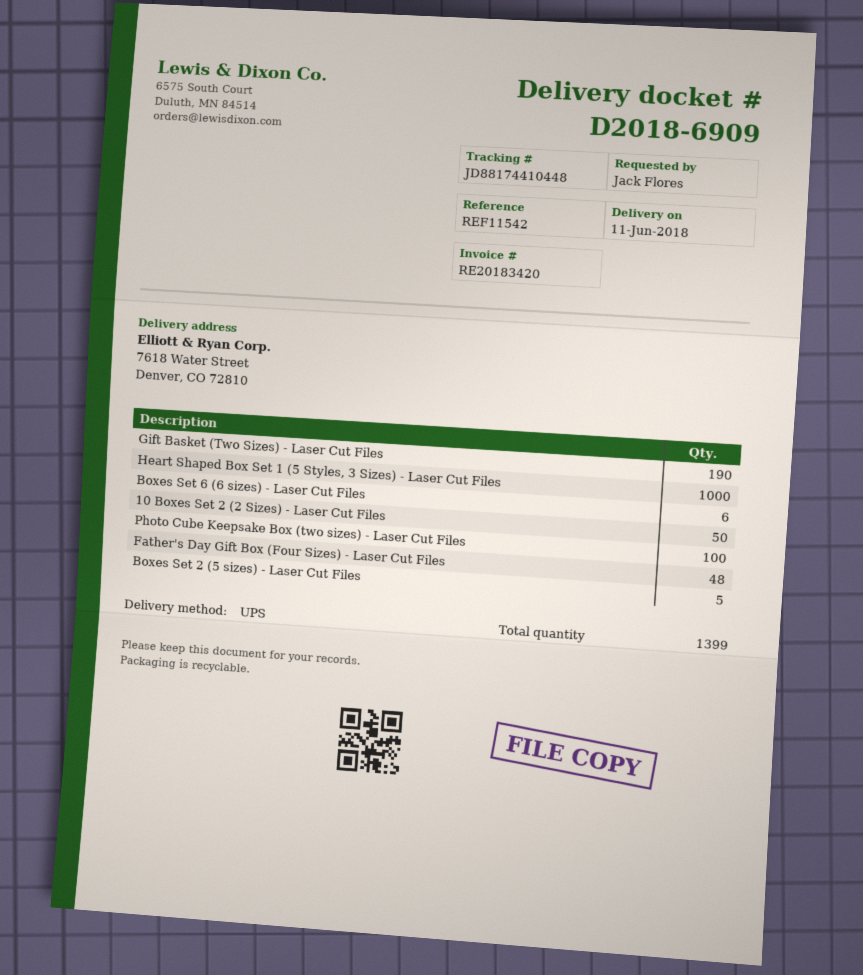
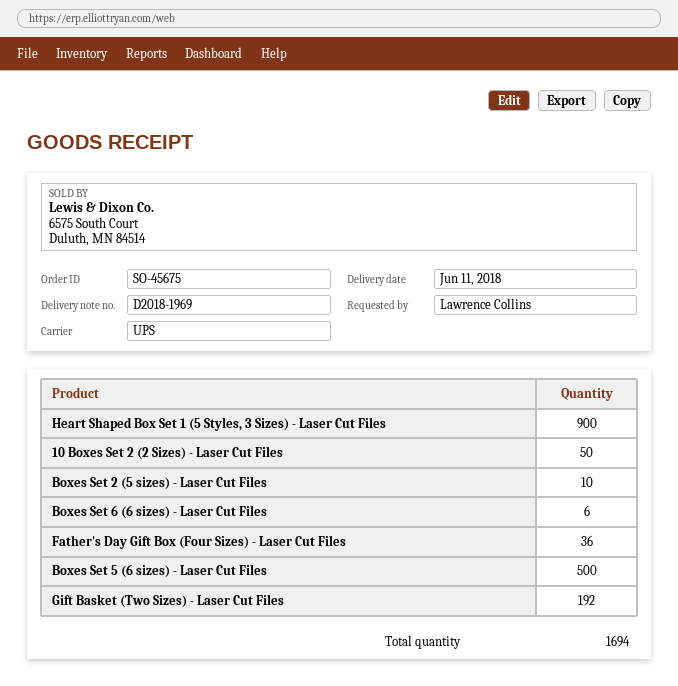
delivery note number: D2018-6909 -> D2018-1969
ordered by: Jack Flores -> Lawrence Collins
Gift Basket (Two Sizes) - Laser Cut Files: 190 -> 192
Heart Shaped Box Set 1 (5 Styles, 3 Sizes) - Laser Cut Files: 1000 -> 900
Photo Cube Keepsake Box (two sizes) - Laser Cut Files: 100 -> none
Father's Day Gift Box (Four Sizes) - Laser Cut Files: 48 -> 36
Boxes Set 2 (5 sizes) - Laser Cut Files: 5 -> 10
Boxes Set 5 (6 sizes) - Laser Cut Files: none -> 500
total quantity: 1399 -> 1694

